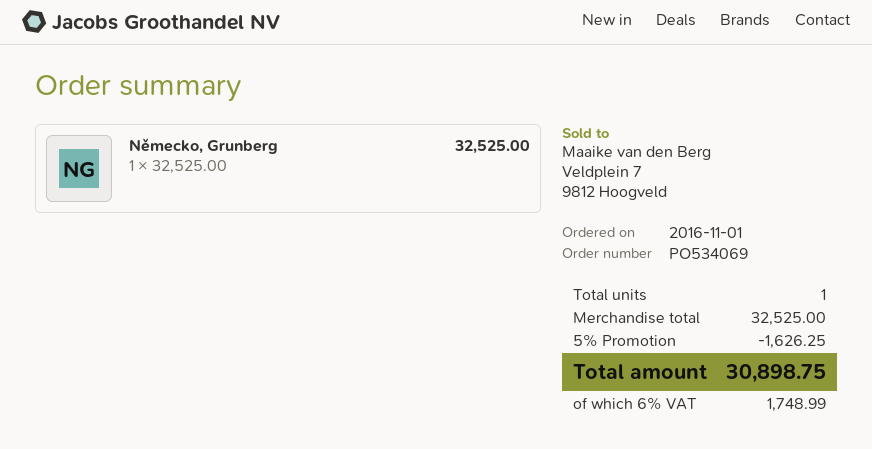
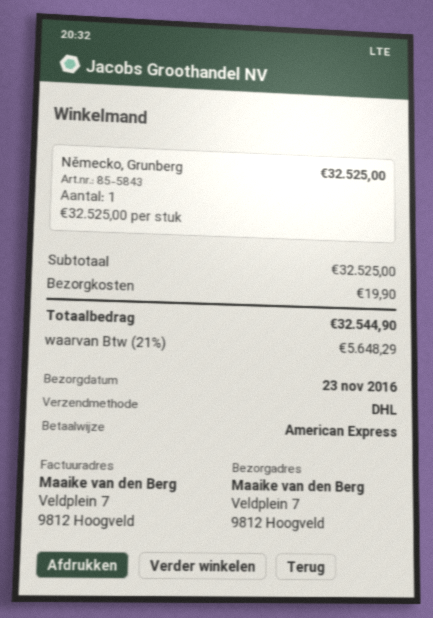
discount: 5% = 1626.25 -> none
shipping: none -> 19.90
tax: 6% = 1748.99 -> 21% = 5648.29
total: 30898.75 -> 32544.90

